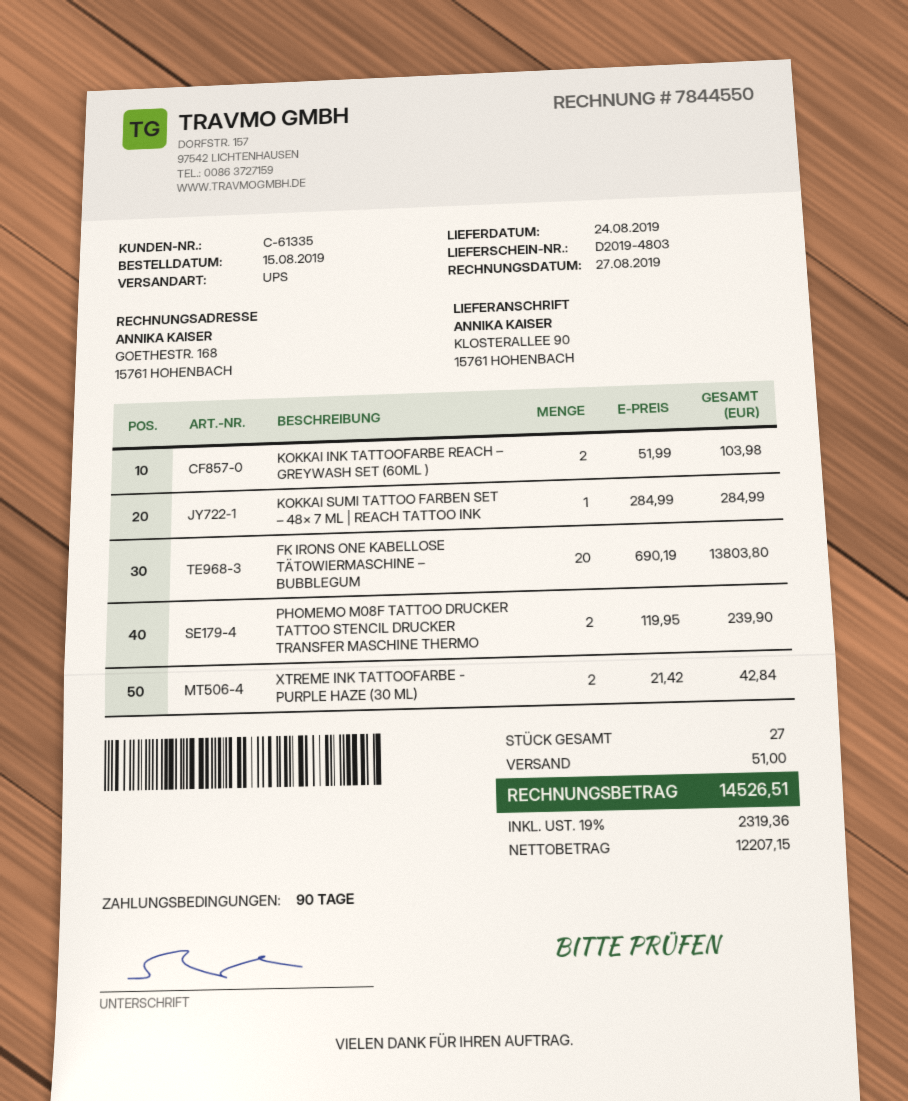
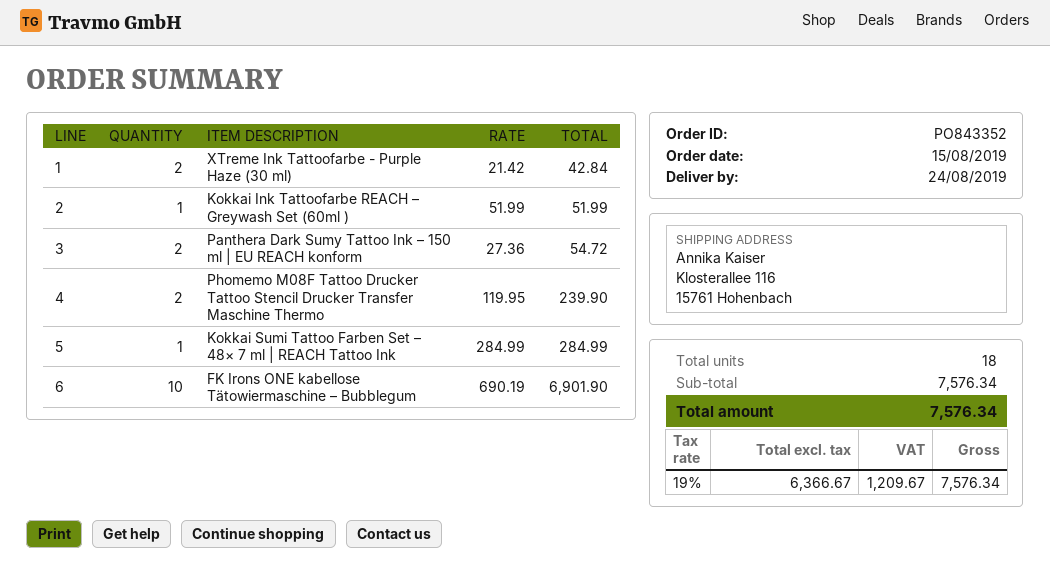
ship to: KLOSTERALLEE 90, 15761 HOHENBACH -> Klosterallee 116, 15761 Hohenbach
KOKKAI INK TATTOOFARBE REACH – GREYWASH SET (60ML ): 2 x 51.99 = 103.98 -> 1 x 51.99 = 51.99
FK IRONS ONE KABELLOSE TÄTOWIERMASCHINE – BUBBLEGUM: 20 x 690.19 = 13803.80 -> 10 x 690.19 = 6901.90
Panthera Dark Sumy Tattoo Ink – 150 ml | EU REACH konform: none -> 2 x 27.36 = 54.72
total quantity: 27 -> 18
shipping: 51.00 -> none
net: 12207.15 -> 6366.67
tax: 19% = 2319.36 -> 19% = 1209.67
total: 14526.51 -> 7576.34

